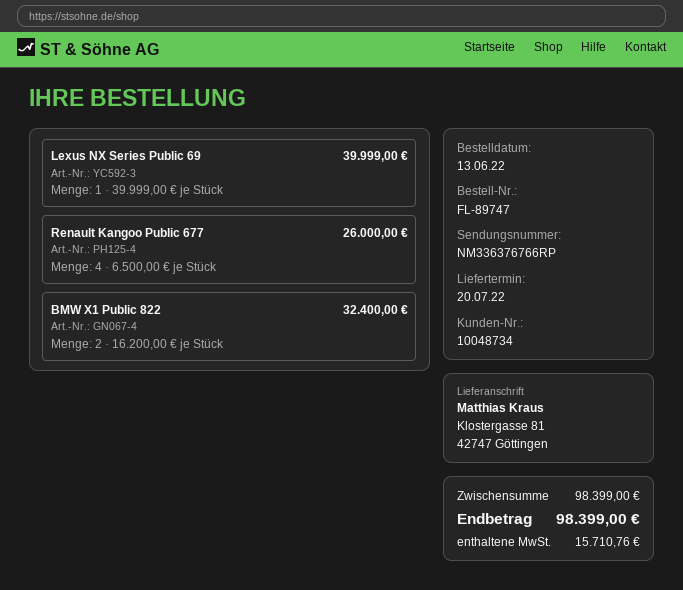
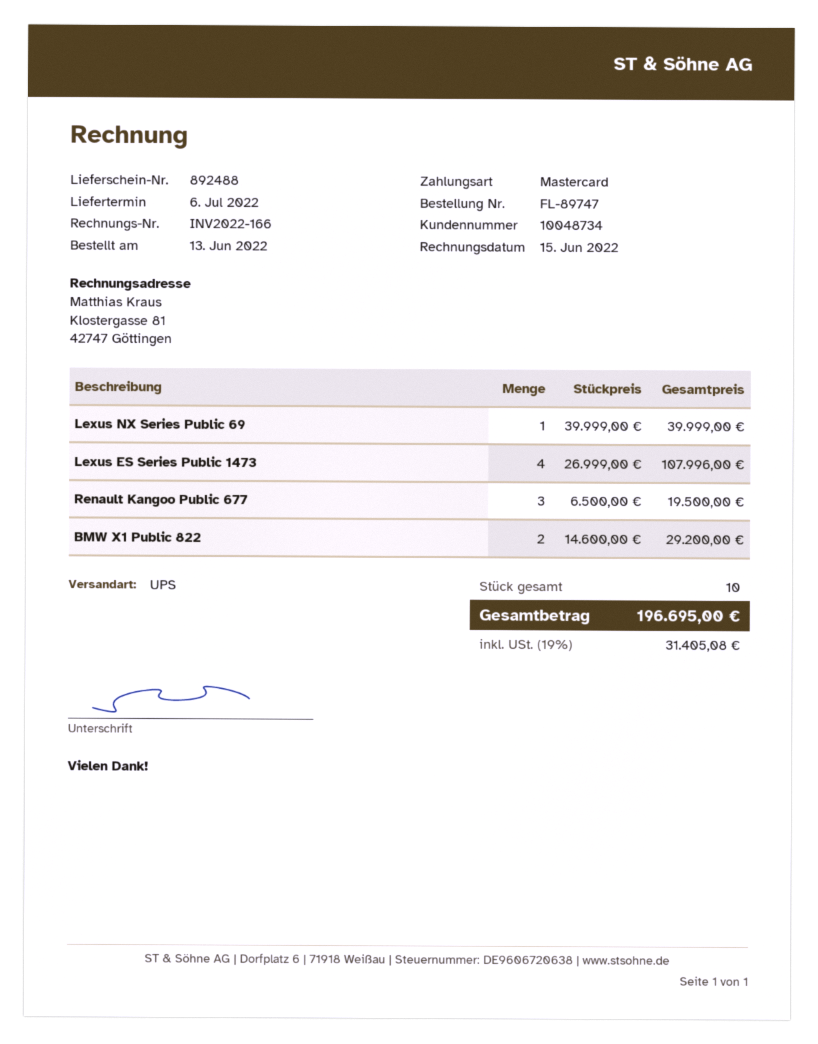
delivery date: 2022-07-20 -> 2022-07-06
Renault Kangoo Public 677: 4 x 6500.00 = 26000.00 -> 3 x 6500.00 = 19500.00
BMW X1 Public 822: 2 x 16200.00 = 32400.00 -> 2 x 14600.00 = 29200.00
Lexus ES Series Public 1473: none -> 4 x 26999.00 = 107996.00
tax: 15710.76 -> 31405.08
total: 98399.00 -> 196695.00

